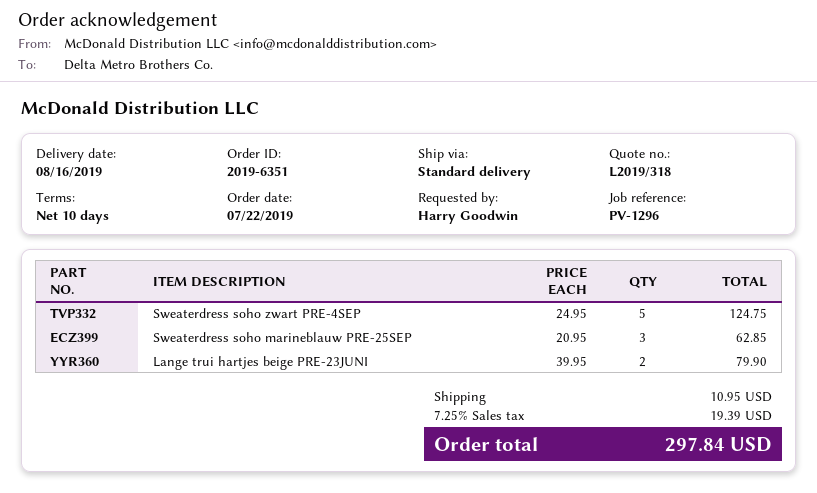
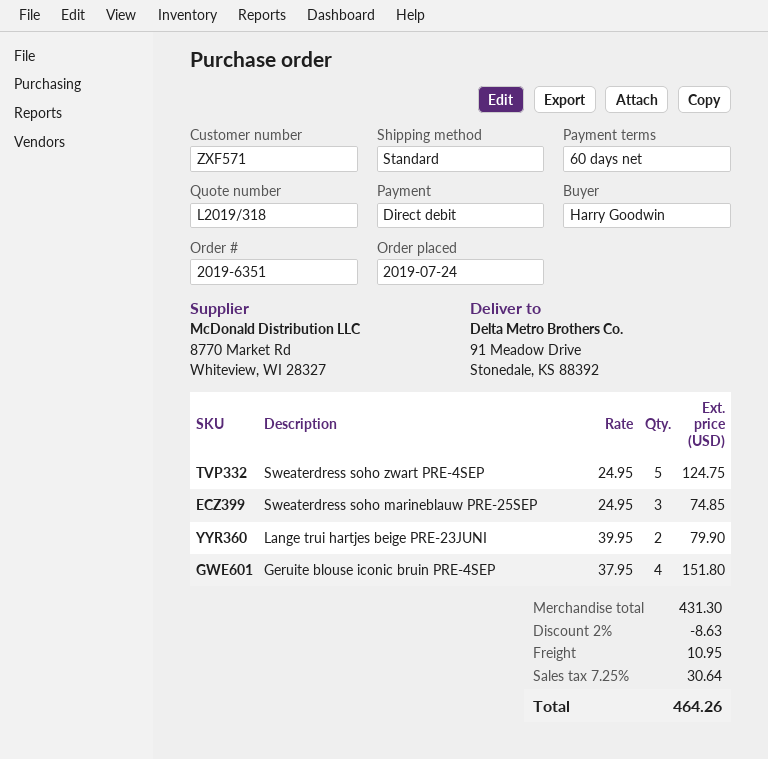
order date: 2019-07-22 -> 2019-07-24
payment terms: 10 days -> 60 days
Sweaterdress soho marineblauw PRE-25SEP: 3 x 20.95 = 62.85 -> 3 x 24.95 = 74.85
Geruite blouse iconic bruin PRE-4SEP: none -> 4 x 37.95 = 151.80
discount: none -> 2% = 8.63
tax: 7.25% = 19.39 -> 7.25% = 30.64
total: 297.84 -> 464.26

